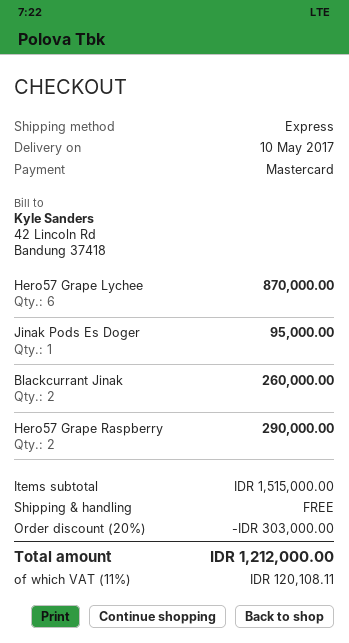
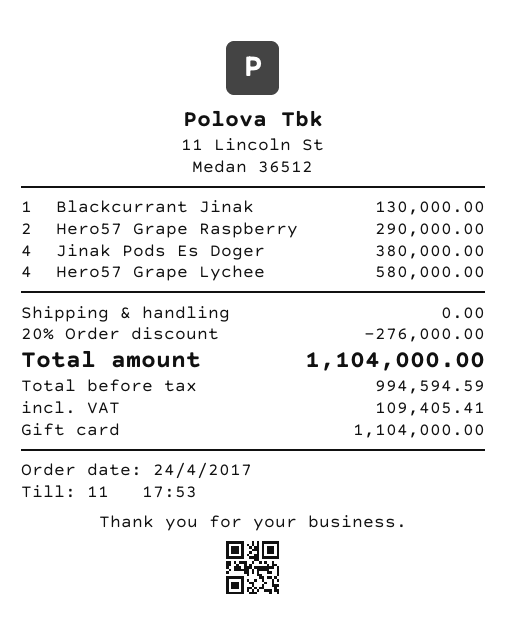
payment method: Mastercard -> gift card
Hero57 Grape Lychee: 6 for 870000.00 -> 4 for 580000.00
Jinak Pods Es Doger: 1 for 95000.00 -> 4 for 380000.00
Blackcurrant Jinak: 2 for 260000.00 -> 1 for 130000.00
discount: 20% = 303000.00 -> 20% = 276000.00
tax: 120108.11 -> 109405.41
total: 1212000.00 -> 1104000.00

